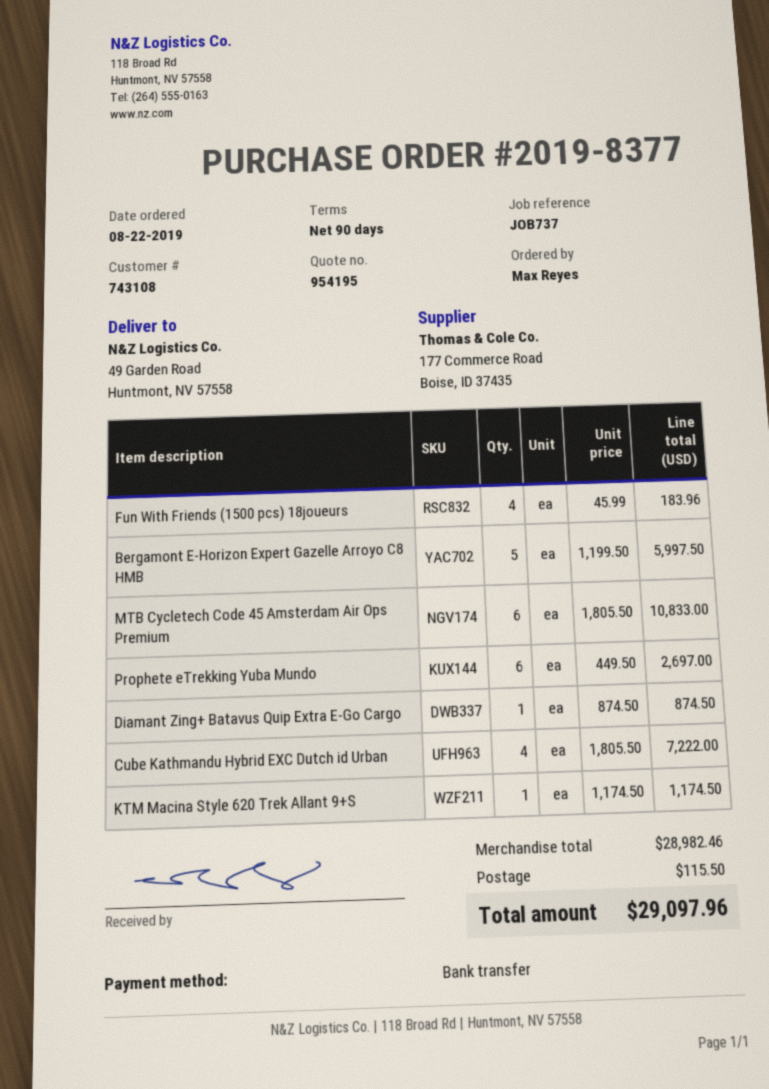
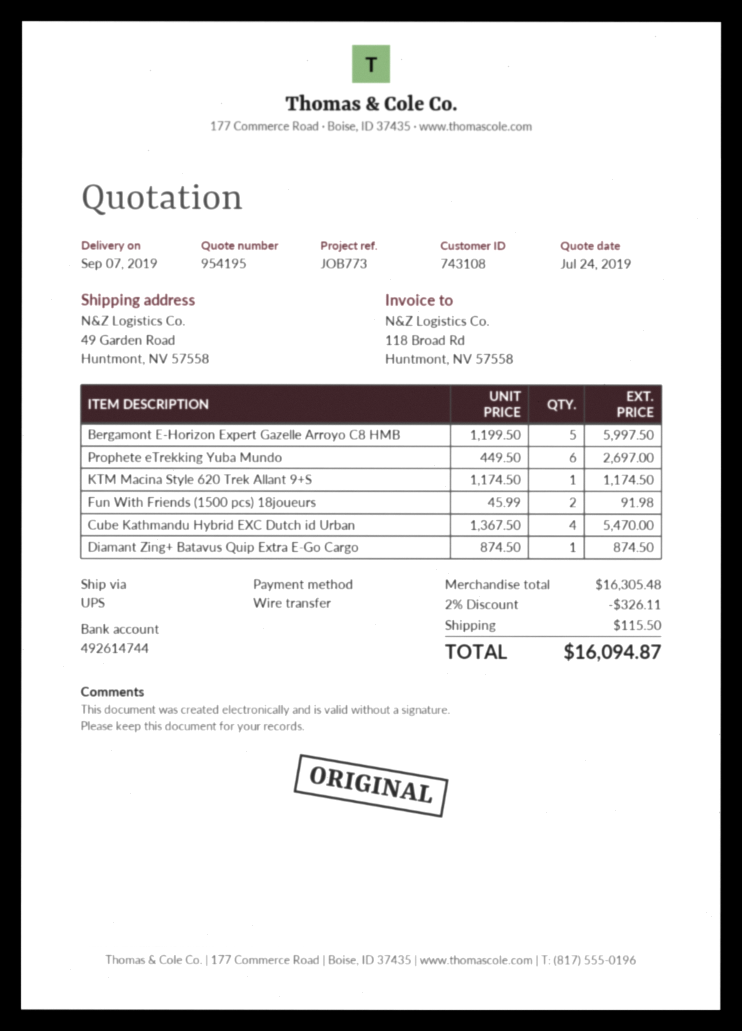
reference: JOB737 -> JOB773
Fun With Friends (1500 pcs) 18joueurs: 4 x 45.99 = 183.96 -> 2 x 45.99 = 91.98
MTB Cycletech Code 45 Amsterdam Air Ops Premium: 6 x 1805.50 = 10833.00 -> none
Cube Kathmandu Hybrid EXC Dutch id Urban: 4 x 1805.50 = 7222.00 -> 4 x 1367.50 = 5470.00
subtotal: 28982.46 -> 16305.48
discount: none -> 2% = 326.11
total: 29097.96 -> 16094.87

